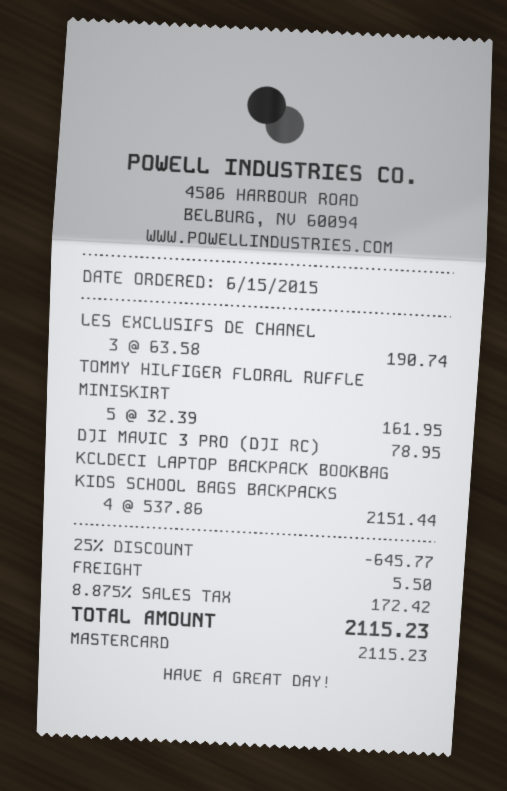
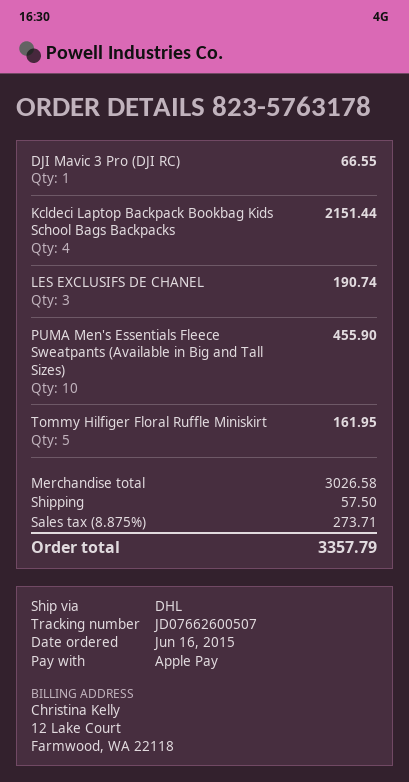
order date: 2015-06-15 -> 2015-06-16
payment method: Mastercard -> Apple Pay
DJI MAVIC 3 PRO (DJI RC): 1 for 78.95 -> 1 for 66.55
PUMA Men's Essentials Fleece Sweatpants (Available in Big and Tall Sizes): none -> 10 for 455.90
discount: 25% = 645.77 -> none
shipping: 5.50 -> 57.50
tax: 8.875% = 172.42 -> 8.875% = 273.71
total: 2115.23 -> 3357.79

